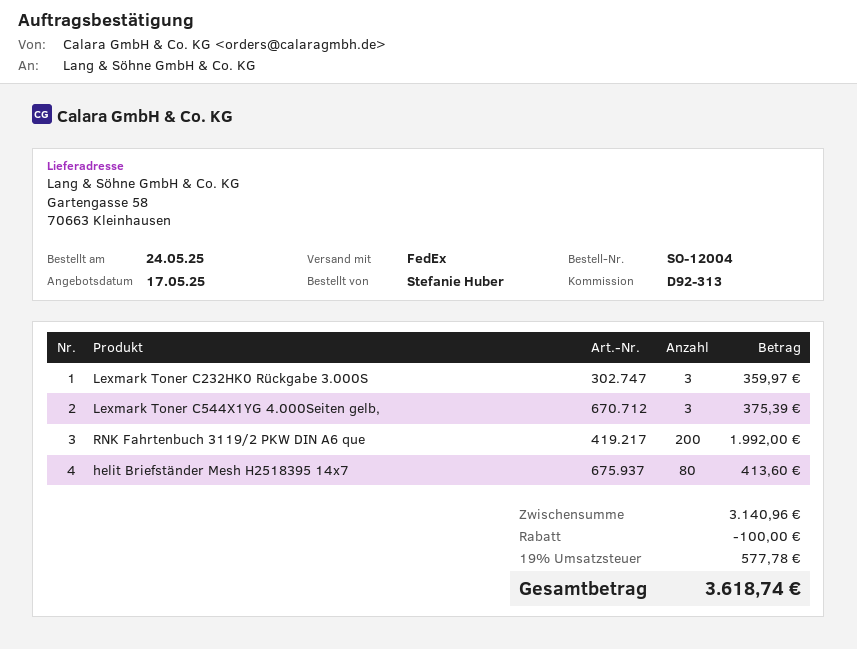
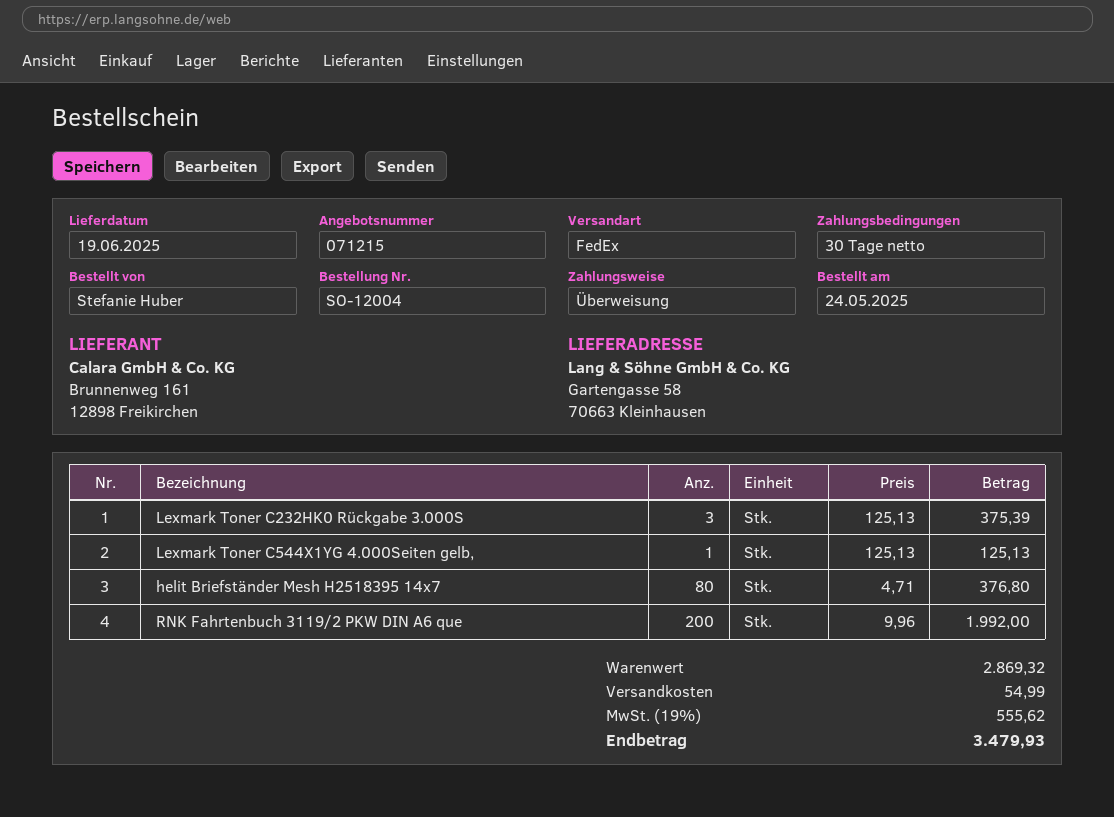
Lexmark Toner C232HK0 Rückgabe 3.000S: 3 for 359.97 -> 3 for 375.39
Lexmark Toner C544X1YG 4.000Seiten gelb,: 3 for 375.39 -> 1 for 125.13
helit Briefständer Mesh H2518395 14x7: 80 for 413.60 -> 80 for 376.80
subtotal: 3140.96 -> 2869.32
discount: 100.00 -> none
shipping: none -> 54.99
tax: 19% = 577.78 -> 19% = 555.62
total: 3618.74 -> 3479.93

